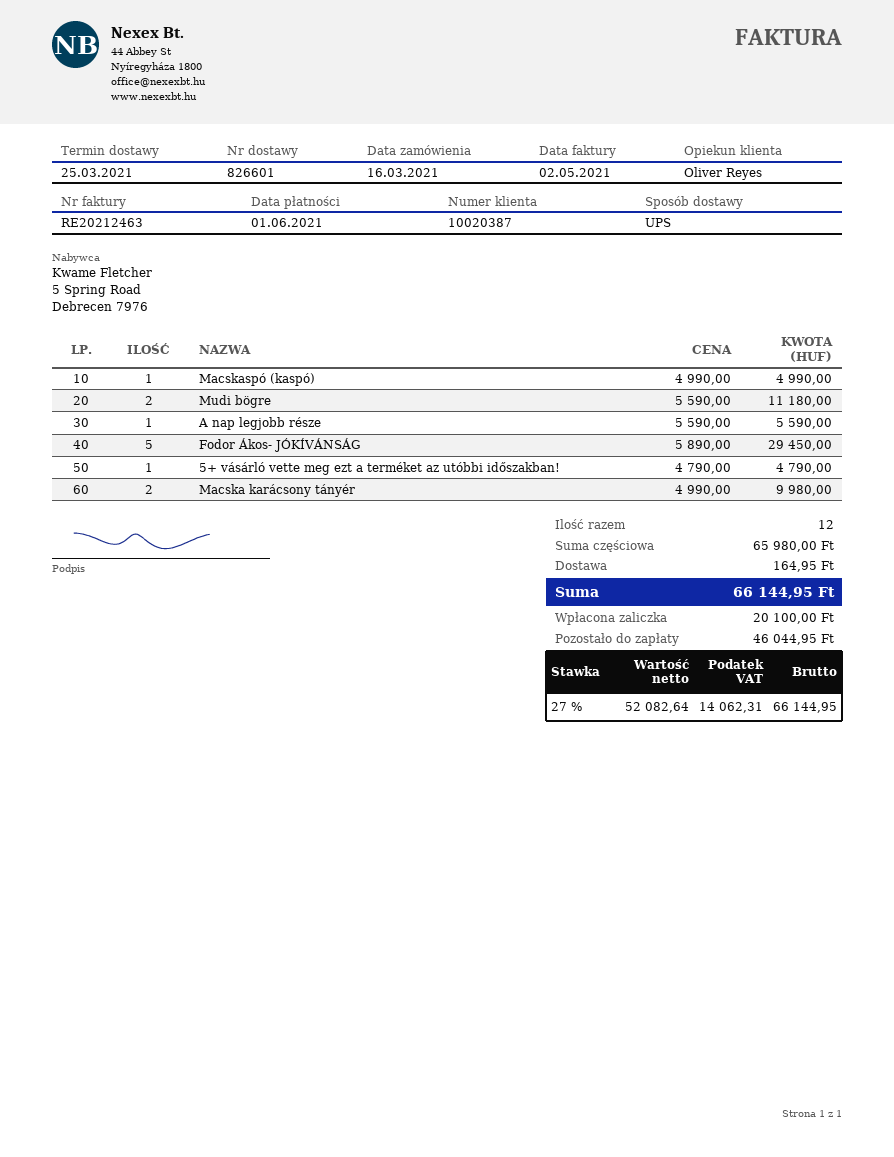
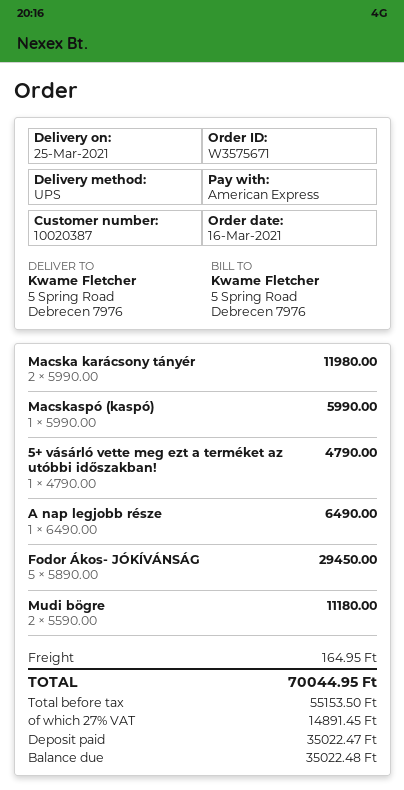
Macskaspó (kaspó): 1 x 4990.00 = 4990.00 -> 1 x 5990.00 = 5990.00
A nap legjobb része: 1 x 5590.00 = 5590.00 -> 1 x 6490.00 = 6490.00
Macska karácsony tányér: 2 x 4990.00 = 9980.00 -> 2 x 5990.00 = 11980.00
net: 52082.64 -> 55153.50
tax: 27% = 14062.31 -> 27% = 14891.45
total: 66144.95 -> 70044.95
deposit: 20100.00 -> 35022.47
balance: 46044.95 -> 35022.48

